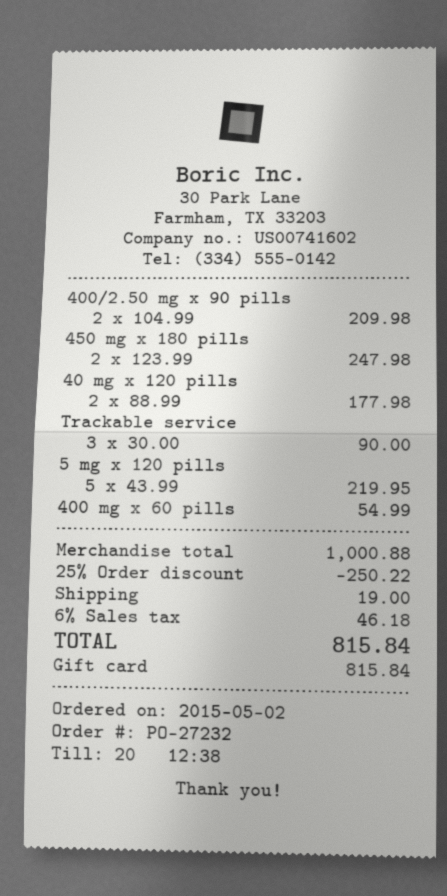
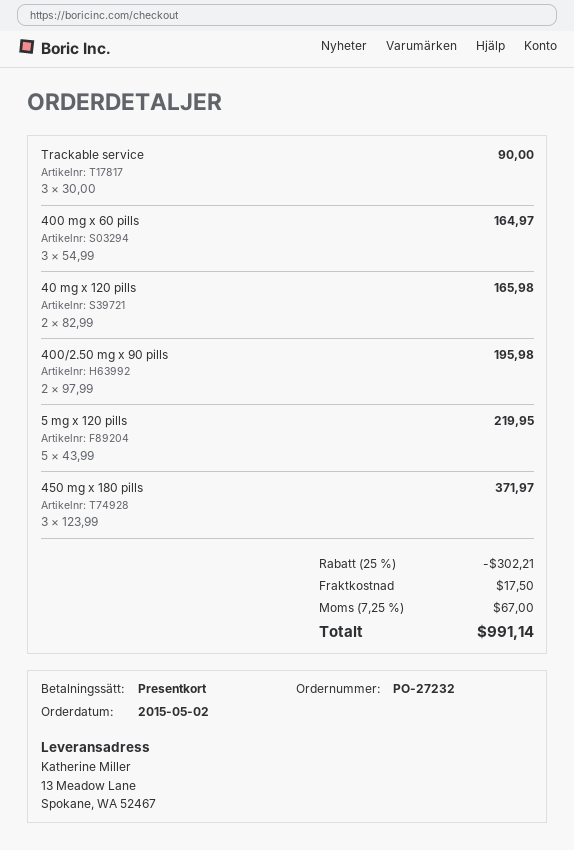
400/2.50 mg x 90 pills: 2 x 104.99 = 209.98 -> 2 x 97.99 = 195.98
450 mg x 180 pills: 2 x 123.99 = 247.98 -> 3 x 123.99 = 371.97
40 mg x 120 pills: 2 x 88.99 = 177.98 -> 2 x 82.99 = 165.98
400 mg x 60 pills: 1 x 54.99 = 54.99 -> 3 x 54.99 = 164.97
discount: 25% = 250.22 -> 25% = 302.21
shipping: 19.00 -> 17.50
tax: 6% = 46.18 -> 7.25% = 67.00
total: 815.84 -> 991.14

